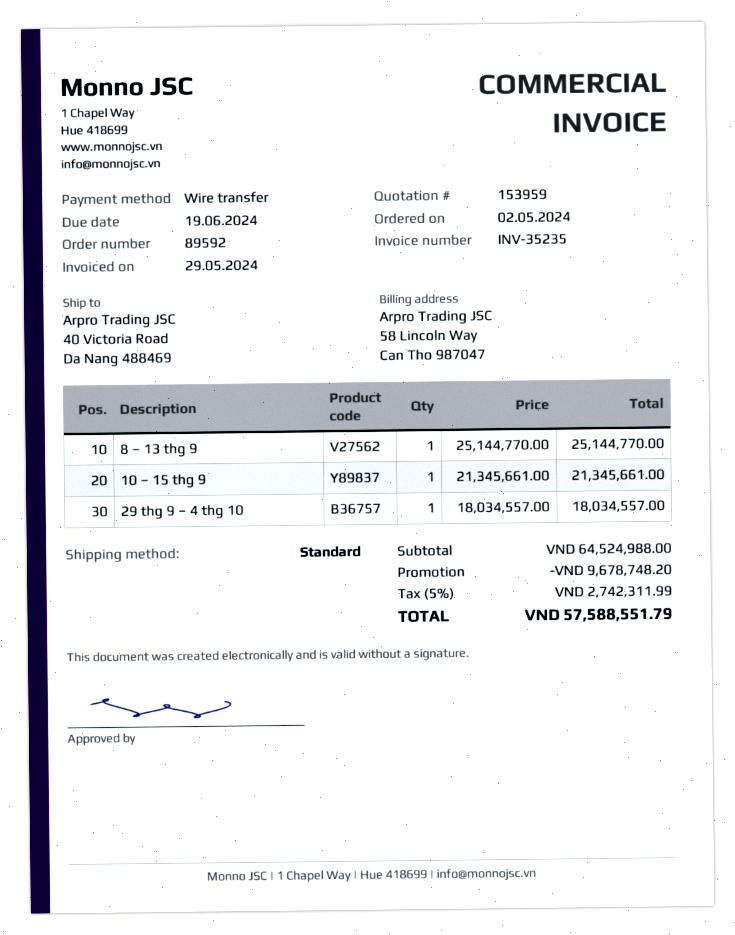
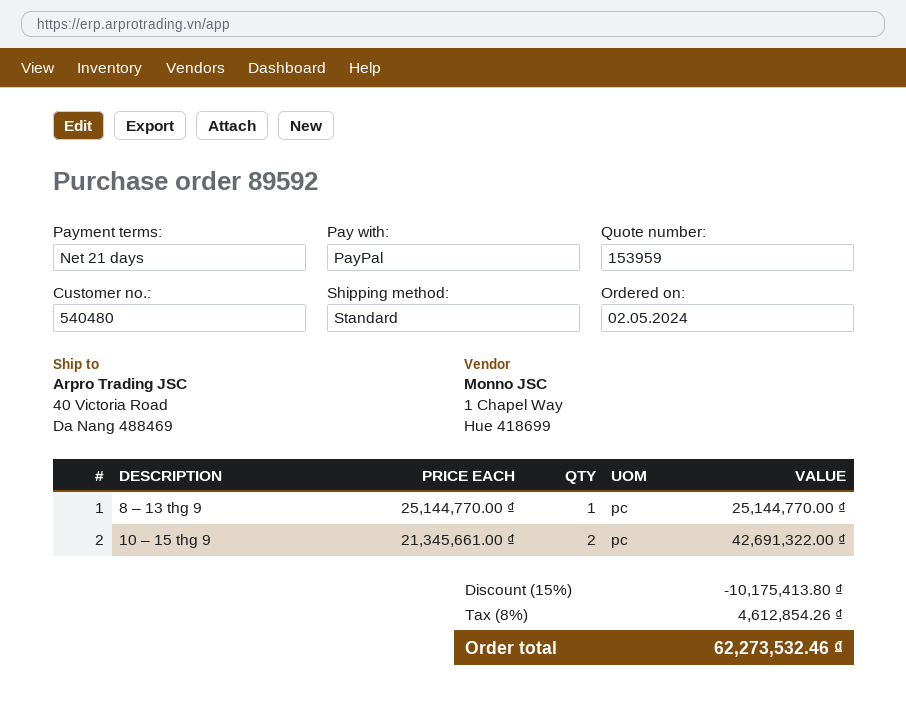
payment method: bank transfer -> PayPal
10 – 15 thg 9: 1 x 21345661.00 = 21345661.00 -> 2 x 21345661.00 = 42691322.00
29 thg 9 – 4 thg 10: 1 x 18034557.00 = 18034557.00 -> none
discount: 9678748.20 -> 10175413.80
tax: 5% = 2742311.99 -> 8% = 4612854.26
total: 57588551.79 -> 62273532.46

